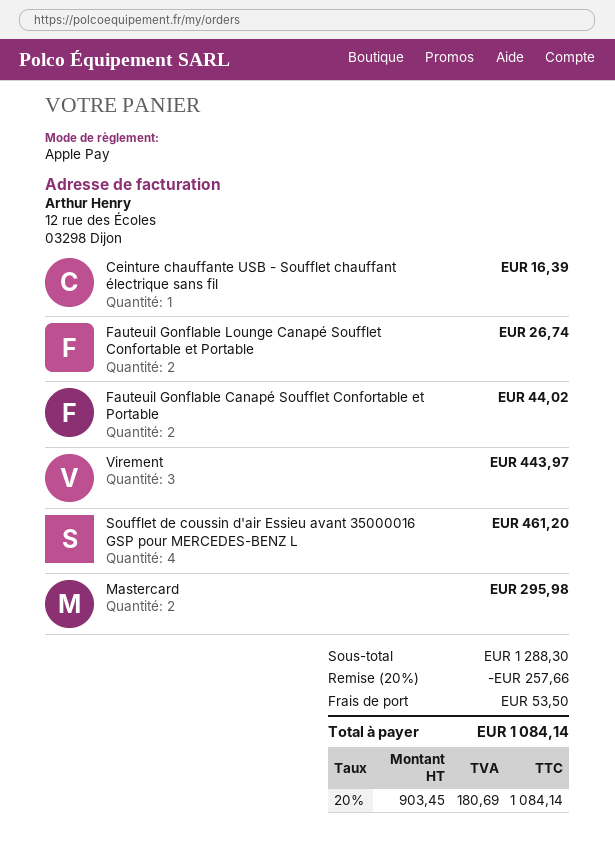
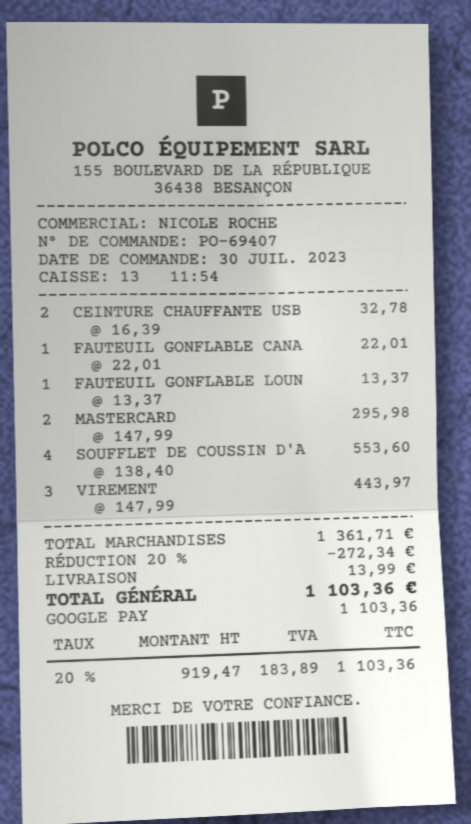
payment method: Apple Pay -> Google Pay
Ceinture chauffante USB - Soufflet chauffant électrique sans fil: 1 for 16.39 -> 2 for 32.78
Fauteuil Gonflable Lounge Canapé Soufflet Confortable et Portable: 2 for 26.74 -> 1 for 13.37
Fauteuil Gonflable Canapé Soufflet Confortable et Portable: 2 for 44.02 -> 1 for 22.01
Soufflet de coussin d'air Essieu avant 35000016 GSP pour MERCEDES-BENZ L: 4 for 461.20 -> 4 for 553.60
subtotal: 1288.30 -> 1361.71
discount: 20% = 257.66 -> 20% = 272.34
shipping: 53.50 -> 13.99
net: 903.45 -> 919.47
tax: 20% = 180.69 -> 20% = 183.89
total: 1084.14 -> 1103.36

